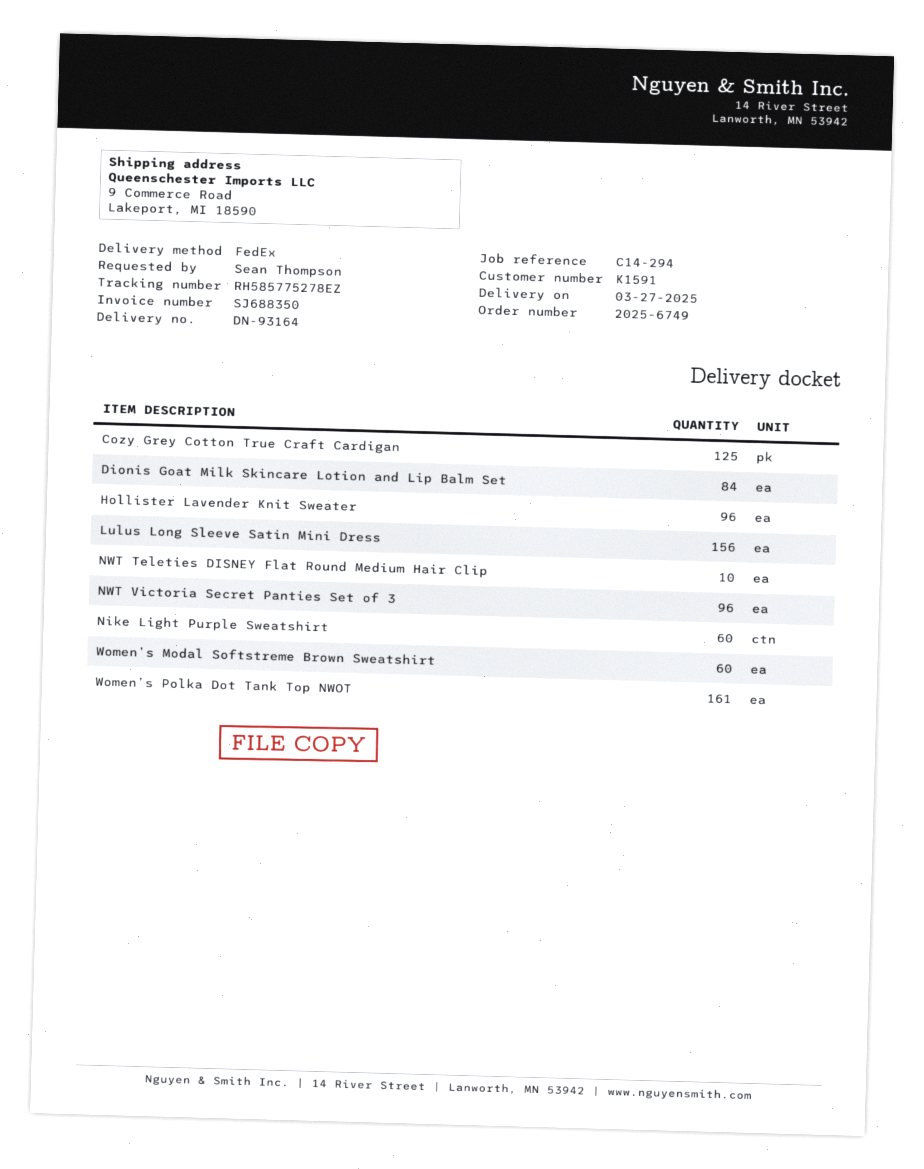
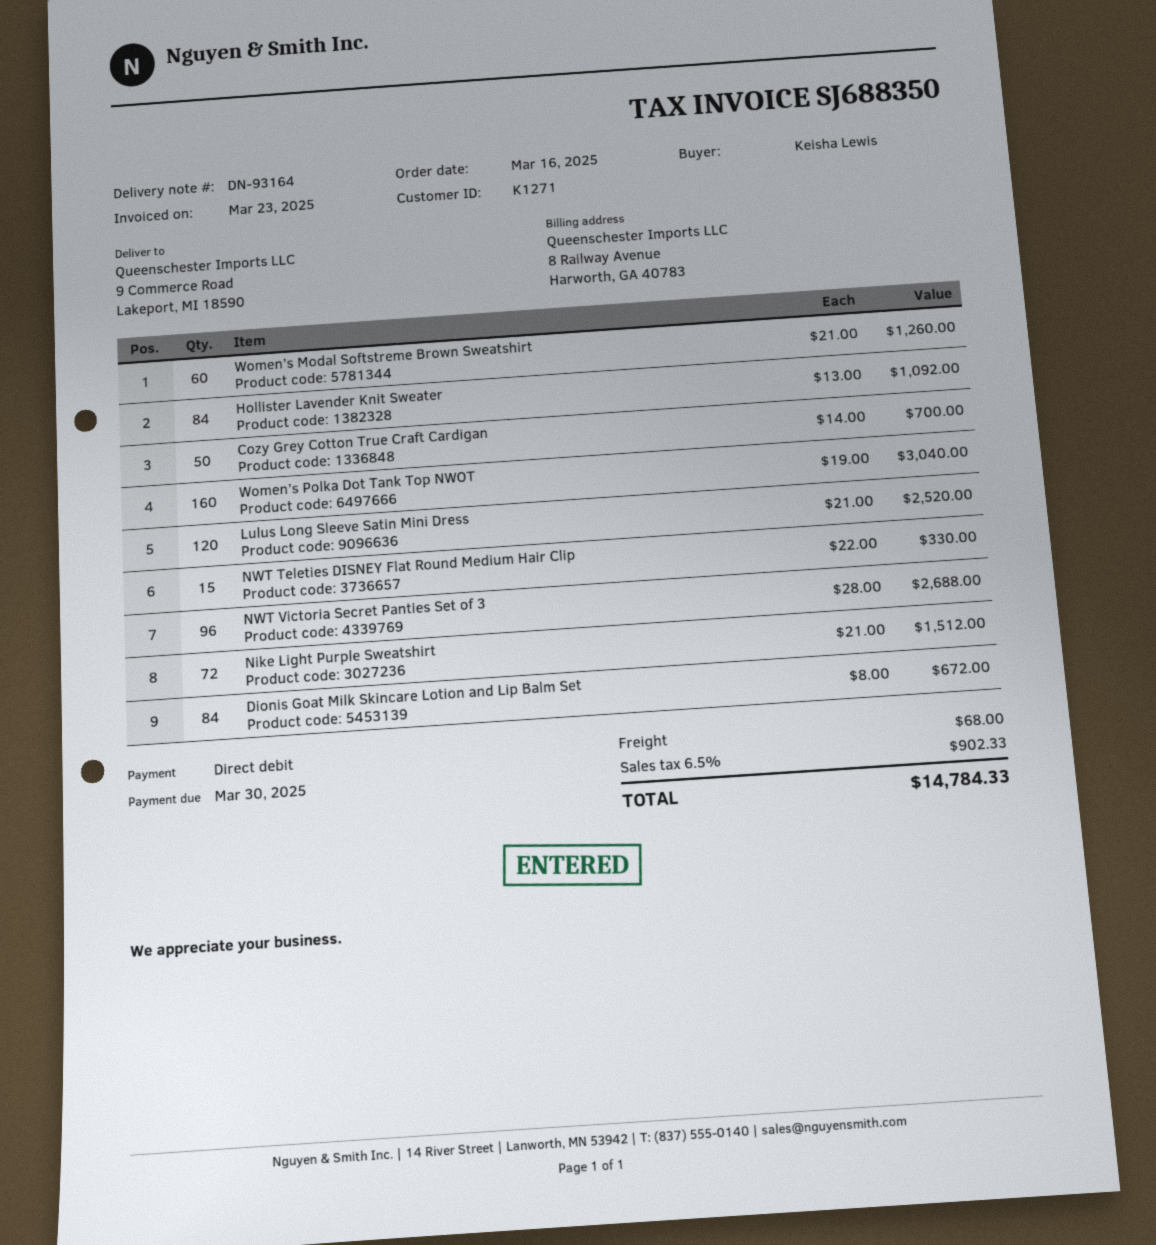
customer number: K1591 -> K1271
ordered by: Sean Thompson -> Keisha Lewis
Cozy Grey Cotton True Craft Cardigan: 125 -> 50
Hollister Lavender Knit Sweater: 96 -> 84
Lulus Long Sleeve Satin Mini Dress: 156 -> 120
NWT Teleties DISNEY Flat Round Medium Hair Clip: 10 -> 15
Nike Light Purple Sweatshirt: 60 -> 72
Women’s Polka Dot Tank Top NWOT: 161 -> 160

